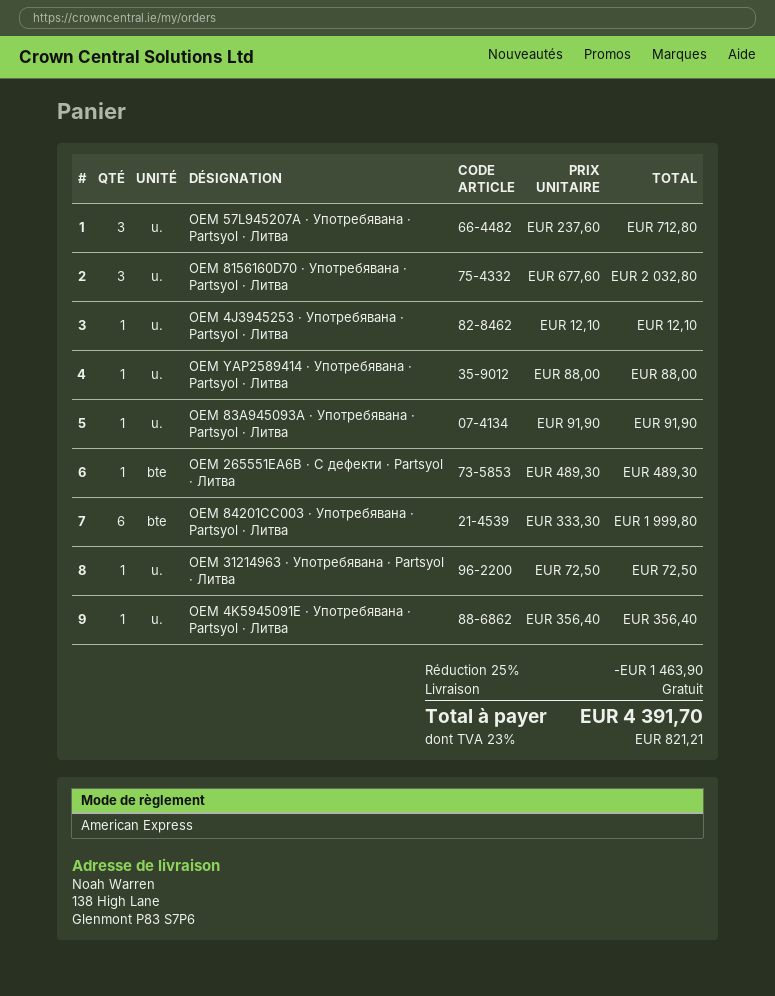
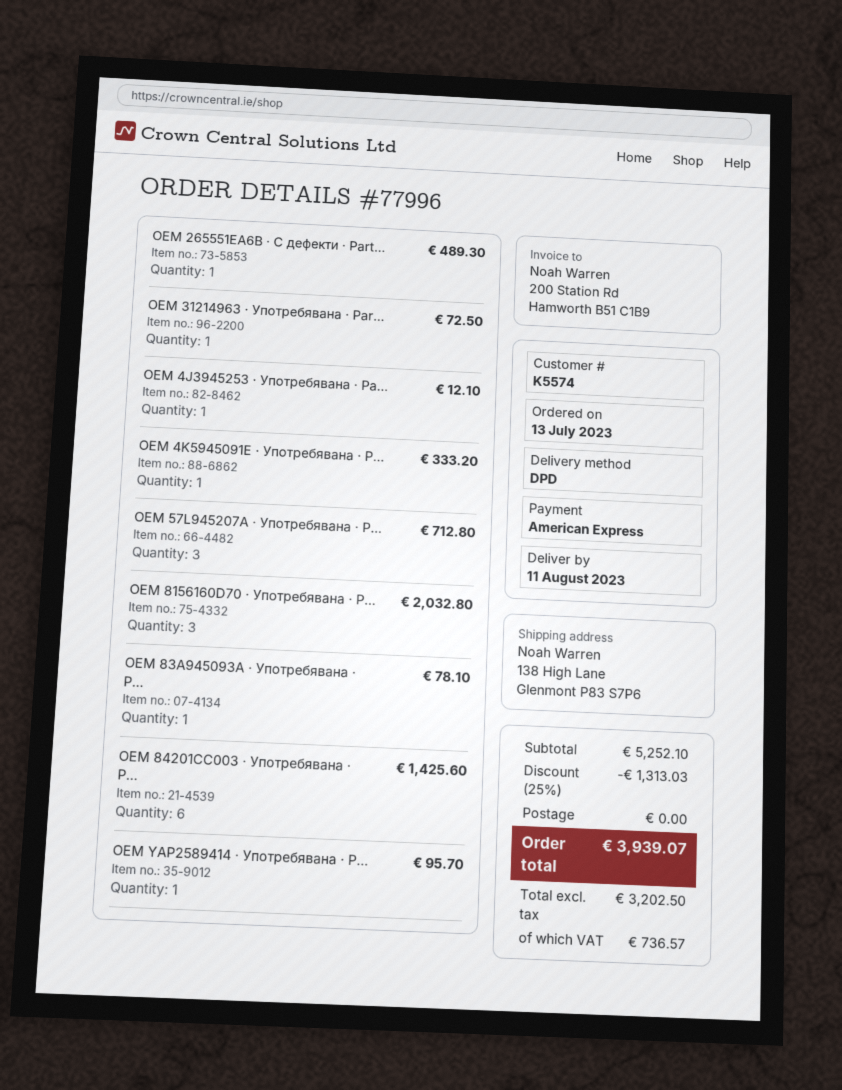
OEM YAP2589414 · Употребявана · Partsyol · Литва: 1 for 88.00 -> 1 for 95.70
OEM 83A945093A · Употребявана · Partsyol · Литва: 1 for 91.90 -> 1 for 78.10
OEM 84201CC003 · Употребявана · Partsyol · Литва: 6 for 1999.80 -> 6 for 1425.60
OEM 4K5945091E · Употребявана · Partsyol · Литва: 1 for 356.40 -> 1 for 333.20
discount: 25% = 1463.90 -> 25% = 1313.03
tax: 821.21 -> 736.57
total: 4391.70 -> 3939.07

